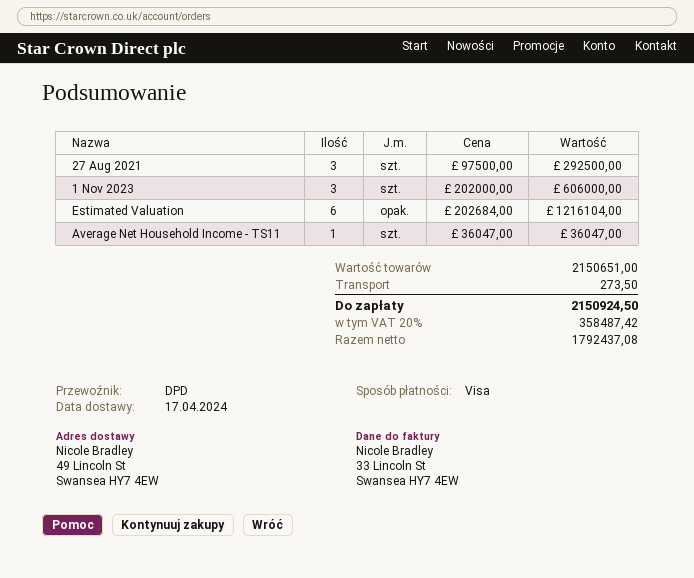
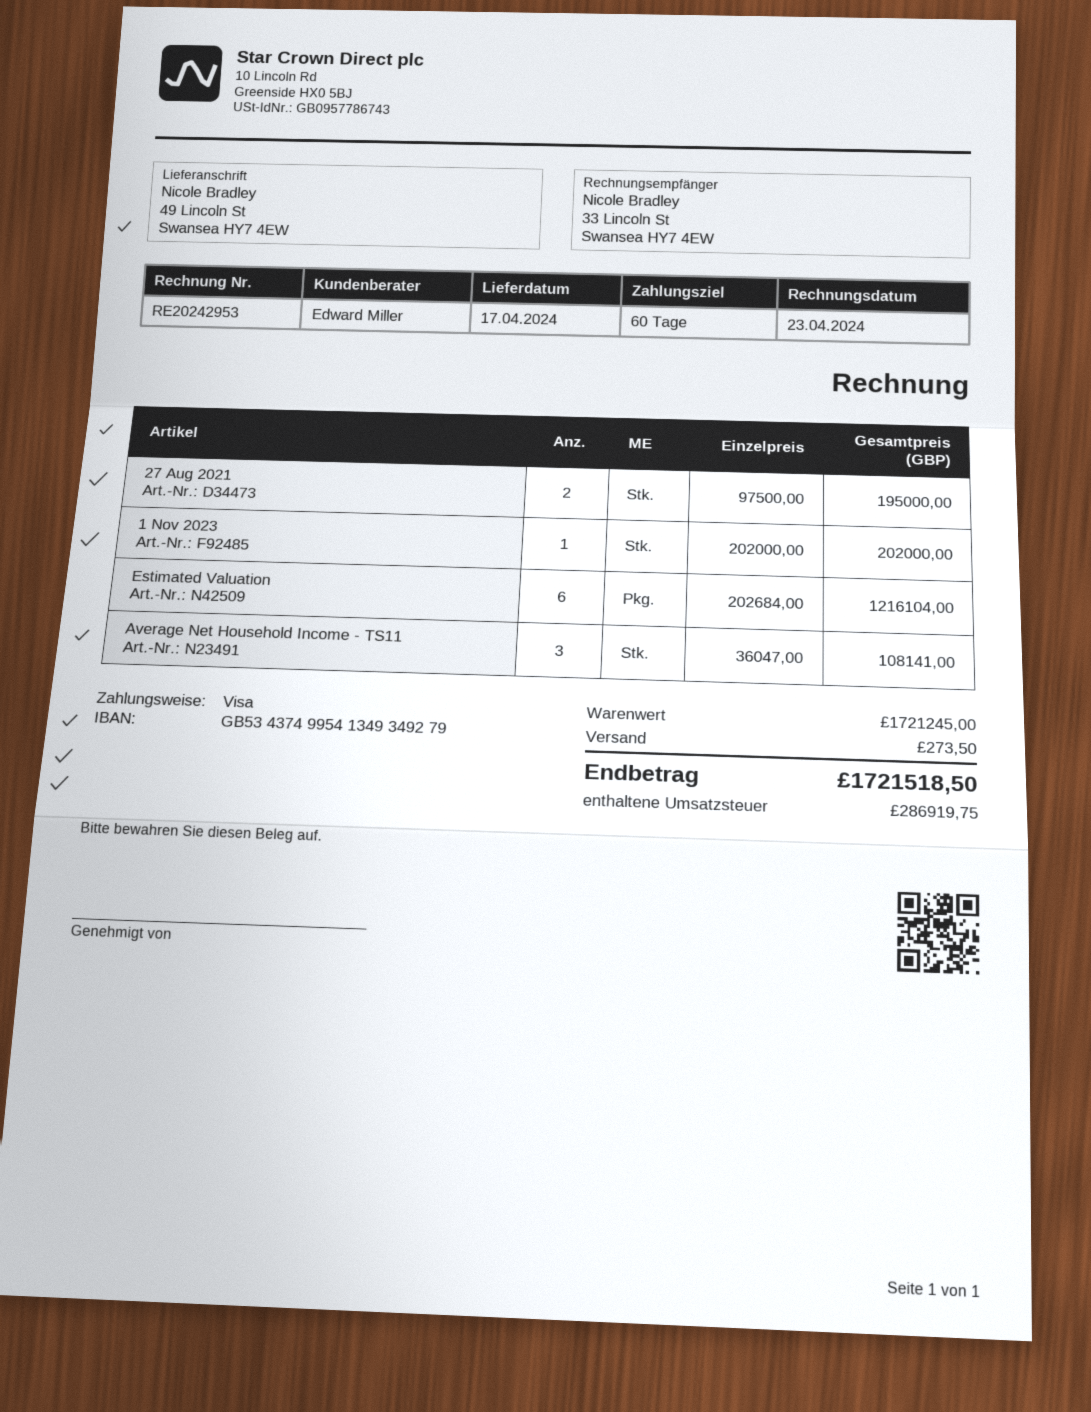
27 Aug 2021: 3 x 97500.00 = 292500.00 -> 2 x 97500.00 = 195000.00
1 Nov 2023: 3 x 202000.00 = 606000.00 -> 1 x 202000.00 = 202000.00
Average Net Household Income - TS11: 1 x 36047.00 = 36047.00 -> 3 x 36047.00 = 108141.00
subtotal: 2150651.00 -> 1721245.00
tax: 358487.42 -> 286919.75
total: 2150924.50 -> 1721518.50

